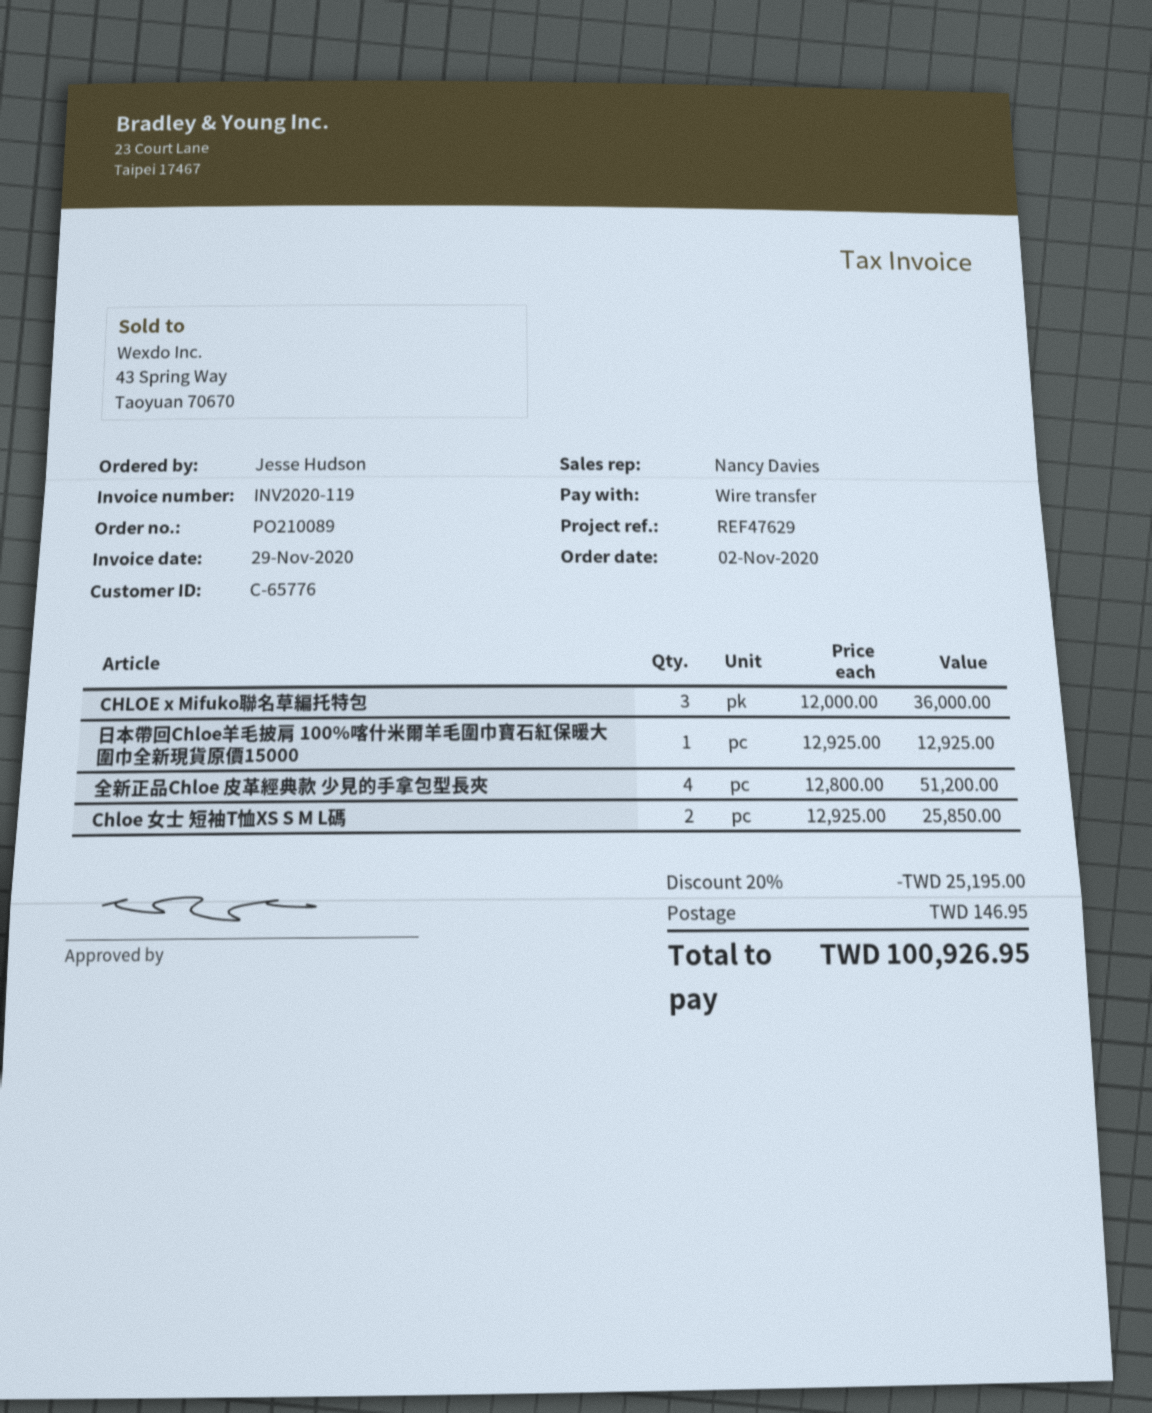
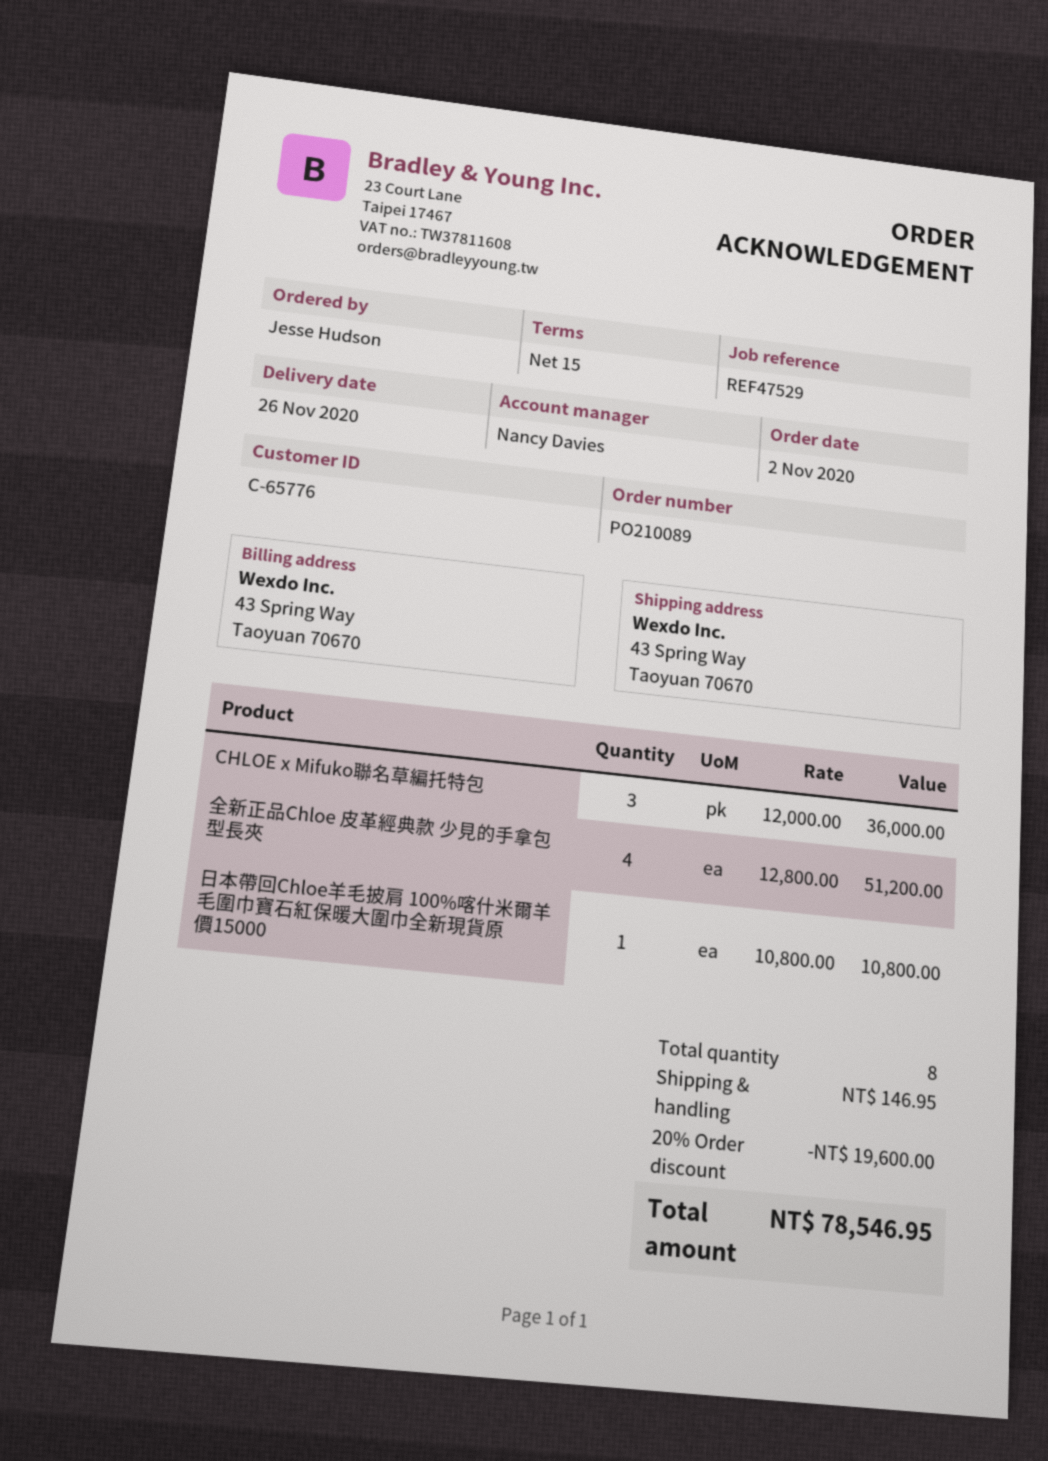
reference: REF47629 -> REF47529
日本帶回Chloe羊毛披肩 100%喀什米爾羊毛圍巾寶石紅保暖大圍巾全新現貨原價15000: 1 x 12925.00 = 12925.00 -> 1 x 10800.00 = 10800.00
Chloe 女士 短袖T恤XS S M L碼: 2 x 12925.00 = 25850.00 -> none
discount: 20% = 25195.00 -> 20% = 19600.00
total: 100926.95 -> 78546.95

